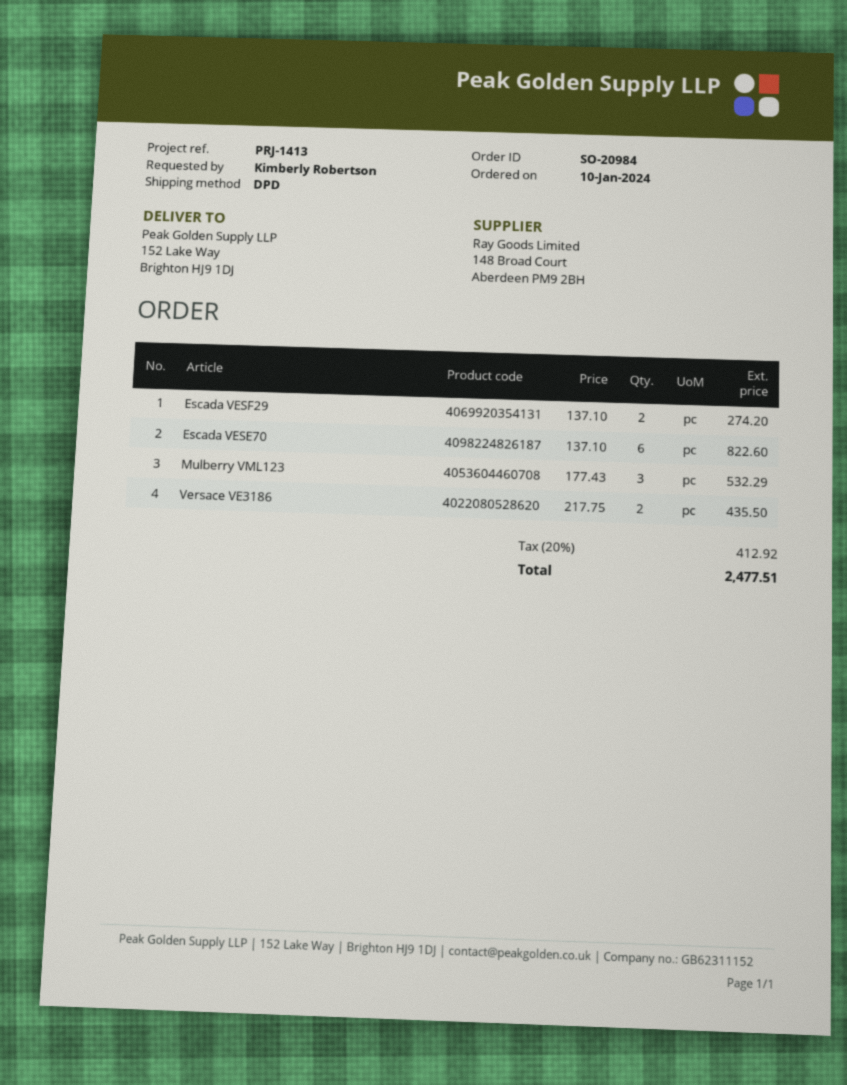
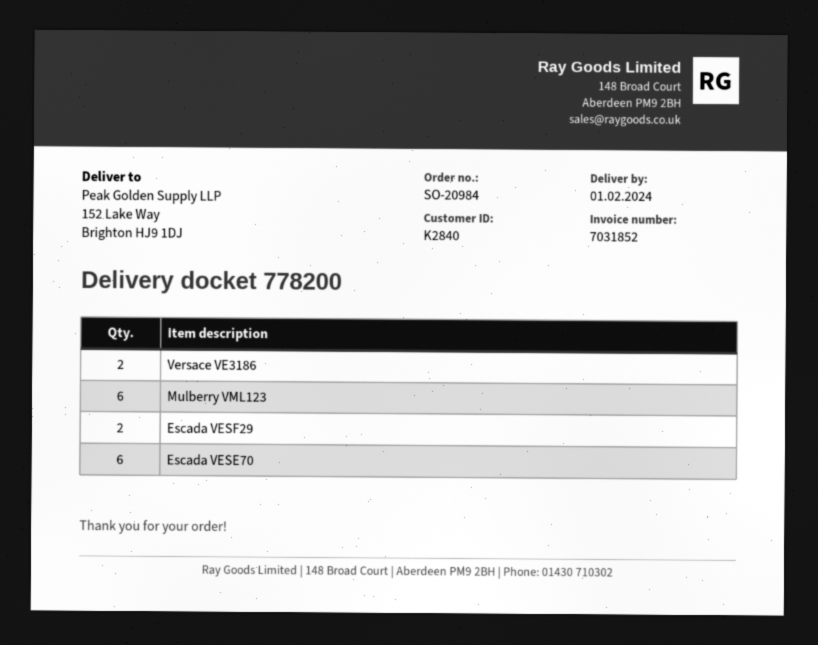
Mulberry VML123: 3 -> 6

